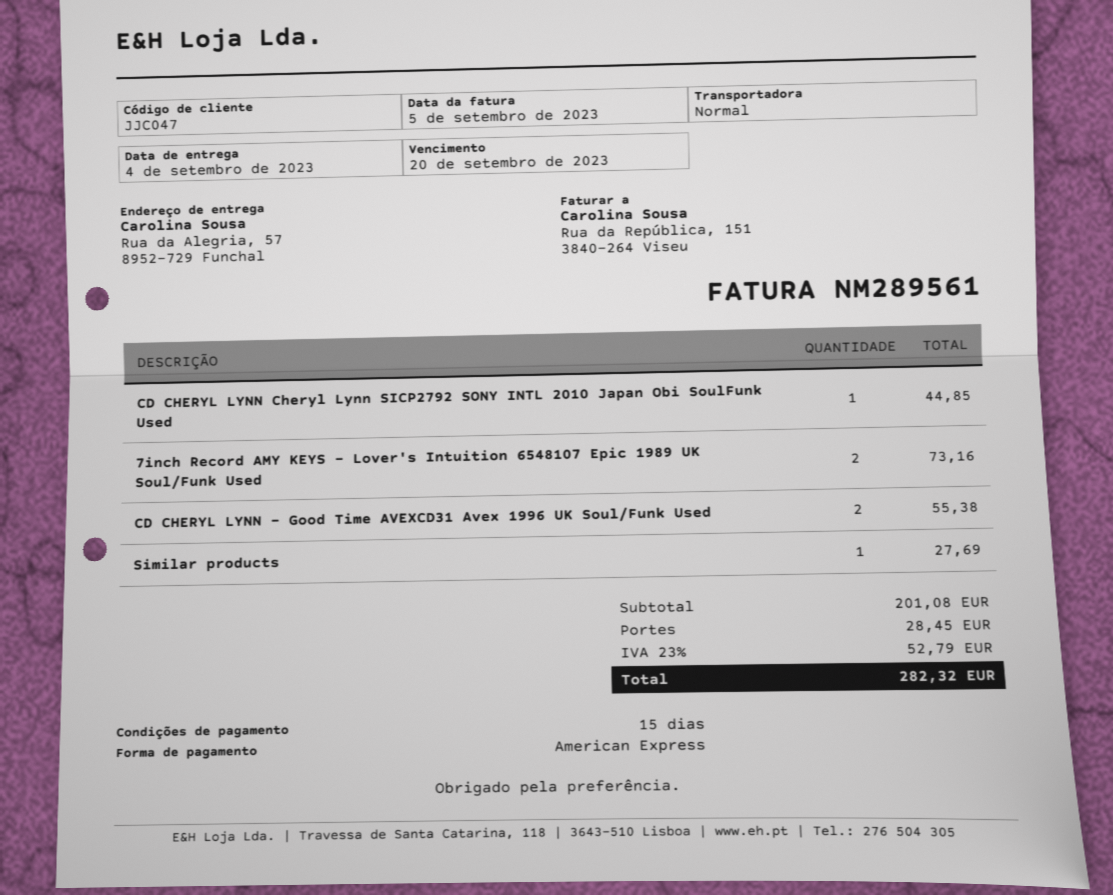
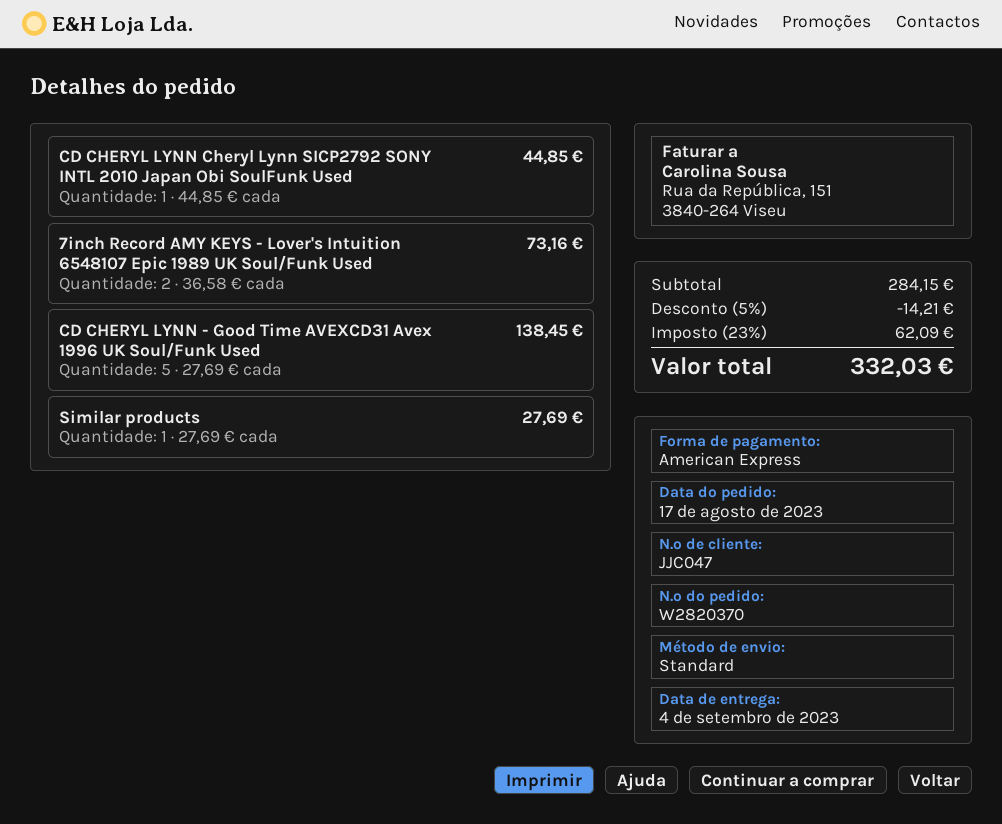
CD CHERYL LYNN - Good Time AVEXCD31 Avex 1996 UK Soul/Funk Used: 2 for 55.38 -> 5 for 138.45
subtotal: 201.08 -> 284.15
discount: none -> 5% = 14.21
shipping: 28.45 -> none
tax: 23% = 52.79 -> 23% = 62.09
total: 282.32 -> 332.03

